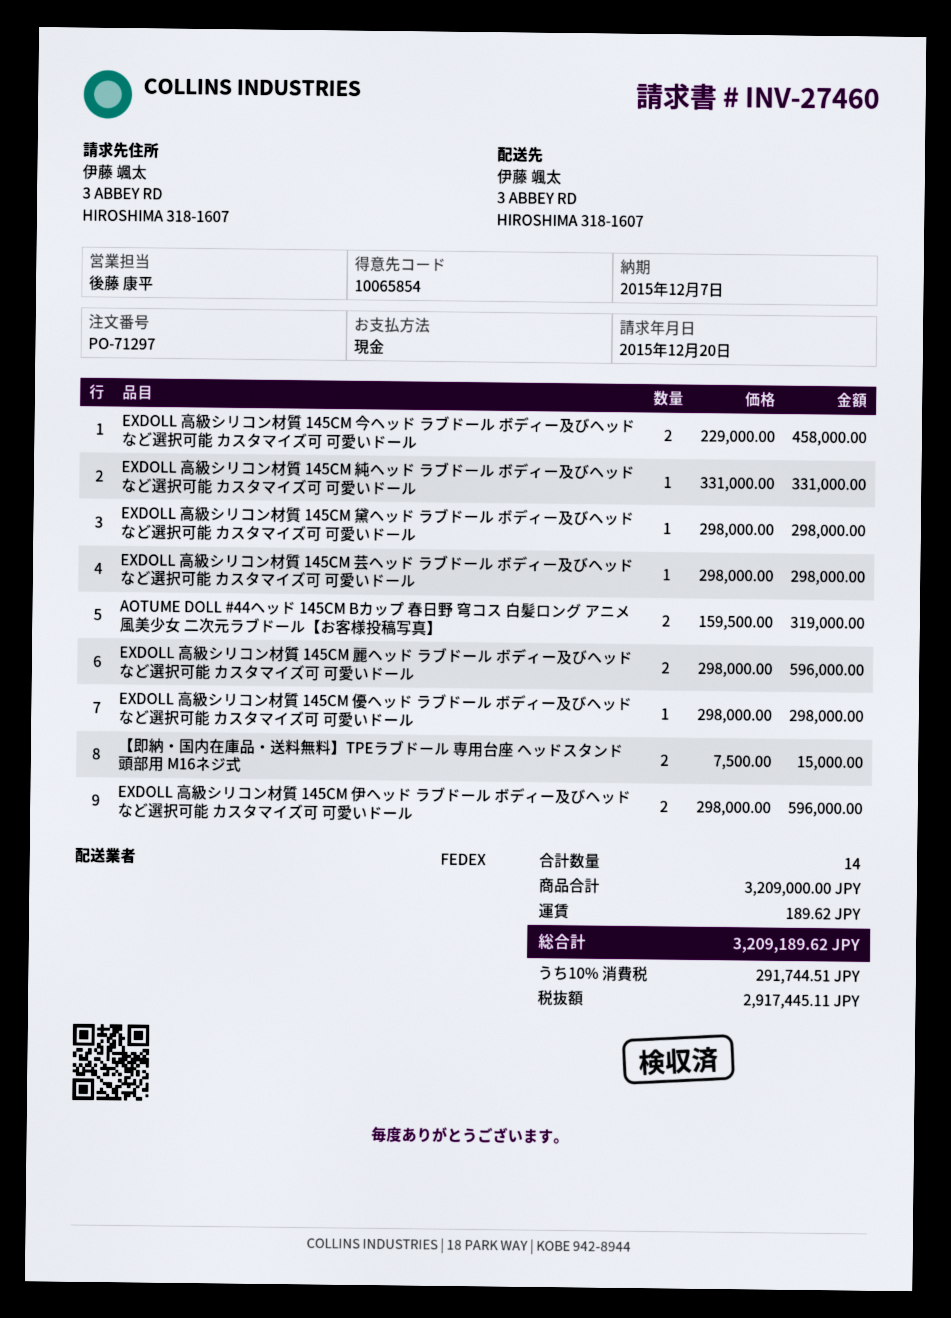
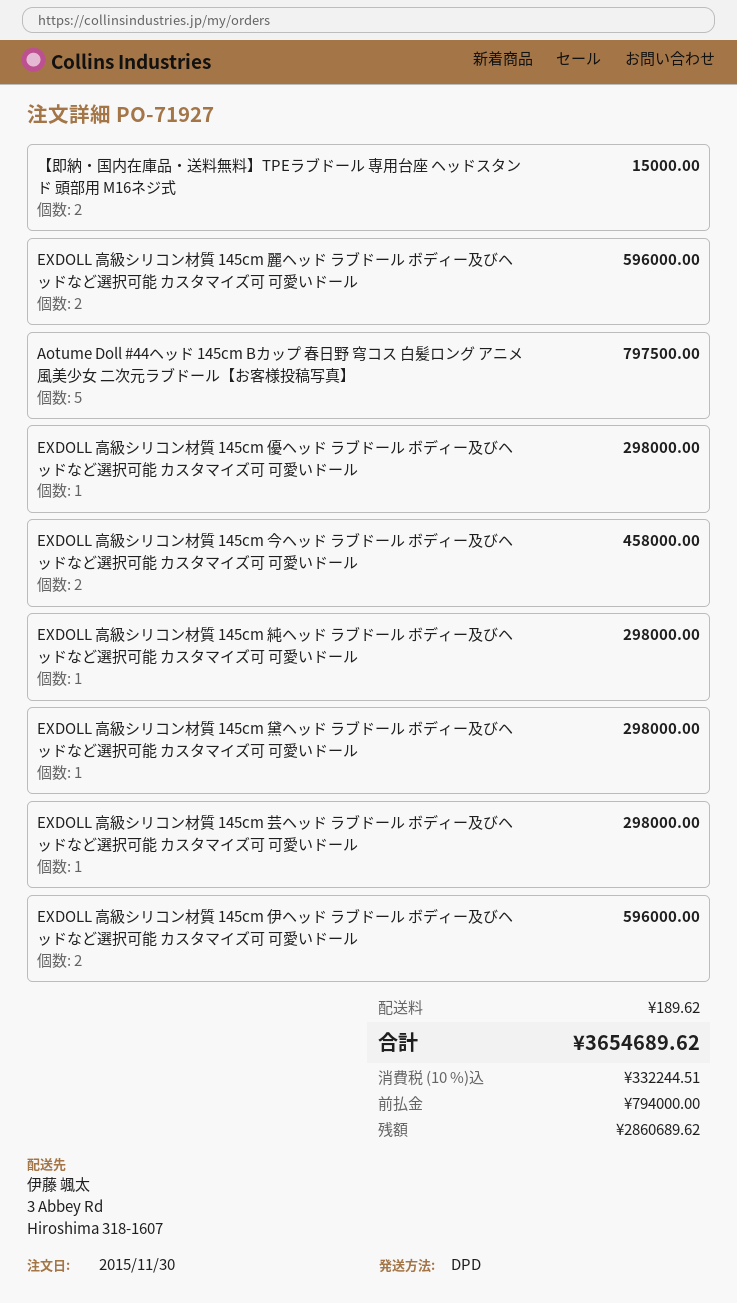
order number: PO-71297 -> PO-71927
shipping method: FedEx -> DPD
EXDOLL 高級シリコン材質 145CM 純ヘッド ラブドール ボディー及びヘッドなど選択可能 カスタマイズ可 可愛いドール: 1 for 331000.00 -> 1 for 298000.00
AOTUME DOLL #44ヘッド 145CM Bカップ 春日野 穹コス 白髪ロング アニメ風美少女 二次元ラブドール【お客様投稿写真】: 2 for 319000.00 -> 5 for 797500.00
tax: 10% = 291744.51 -> 10% = 332244.51
total: 3209189.62 -> 3654689.62

